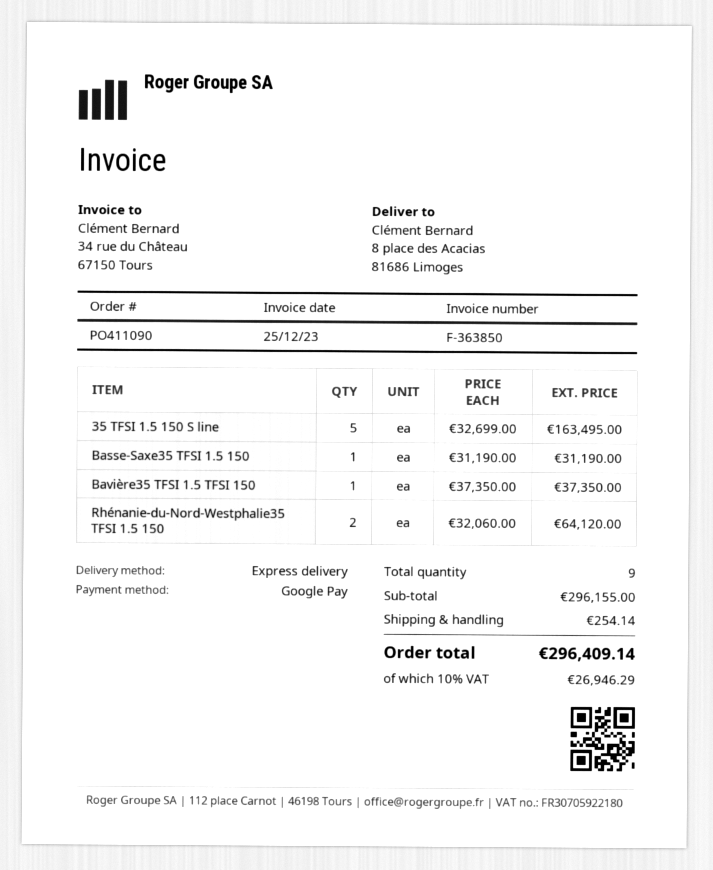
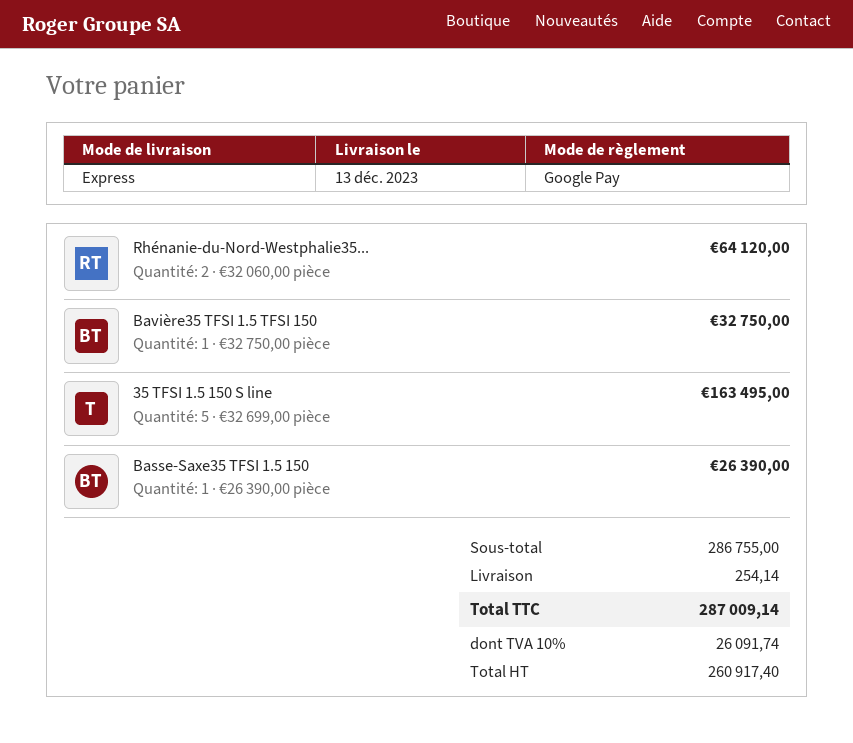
Basse-Saxe35 TFSI 1.5 150: 1 x 31190.00 = 31190.00 -> 1 x 26390.00 = 26390.00
Bavière35 TFSI 1.5 TFSI 150: 1 x 37350.00 = 37350.00 -> 1 x 32750.00 = 32750.00
subtotal: 296155.00 -> 286755.00
tax: 10% = 26946.29 -> 10% = 26091.74
total: 296409.14 -> 287009.14

